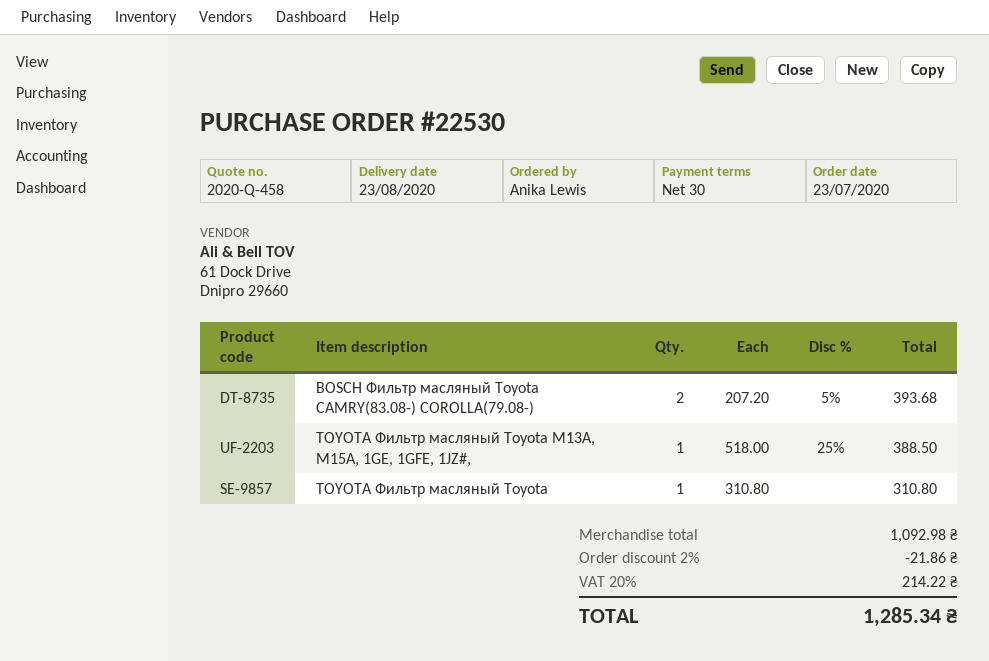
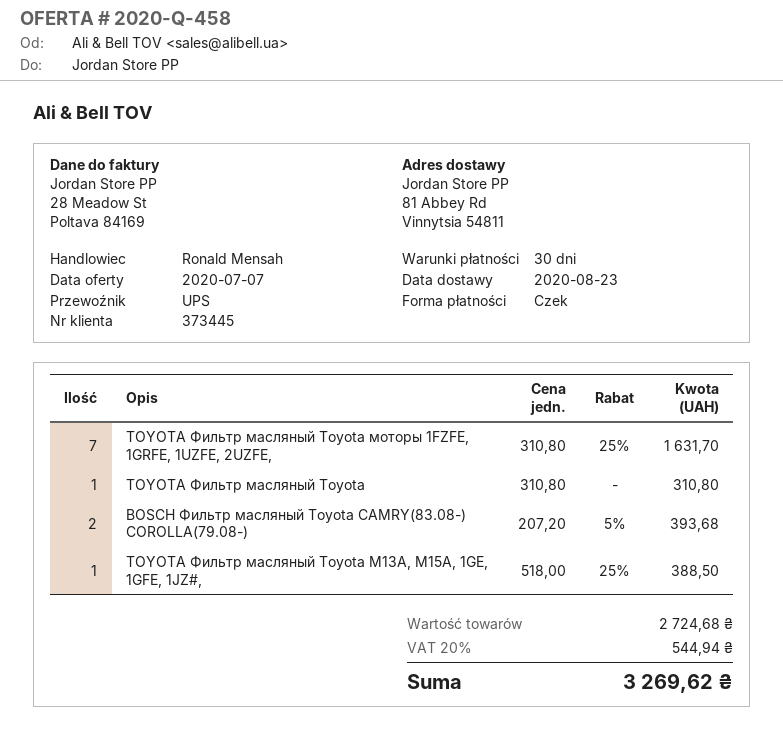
TOYOTA Фильтр масляный Toyota моторы 1FZFE, 1GRFE, 1UZFE, 2UZFE,: none -> 7 x 310.80 - 25% = 1631.70
subtotal: 1092.98 -> 2724.68
discount: 2% = 21.86 -> none
tax: 20% = 214.22 -> 20% = 544.94
total: 1285.34 -> 3269.62

